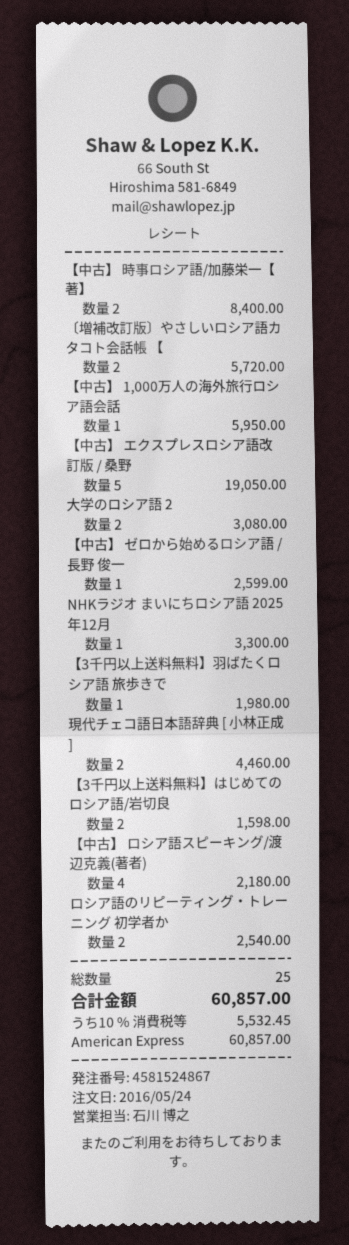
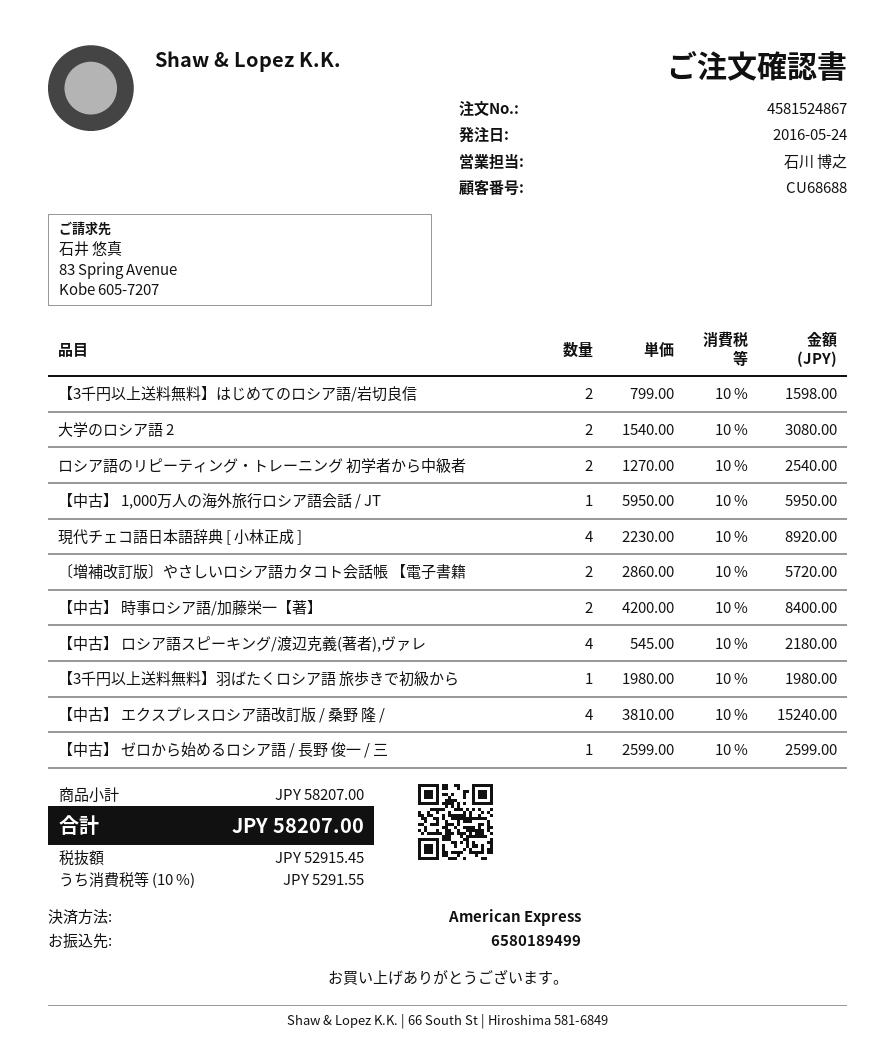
【中古】 エクスプレスロシア語改訂版 / 桑野: 5 for 19050.00 -> 4 for 15240.00
NHKラジオ まいにちロシア語 2025年12月: 1 for 3300.00 -> none
現代チェコ語日本語辞典 [ 小林正成 ]: 2 for 4460.00 -> 4 for 8920.00
tax: 10% = 5532.45 -> 10% = 5291.55
total: 60857.00 -> 58207.00

